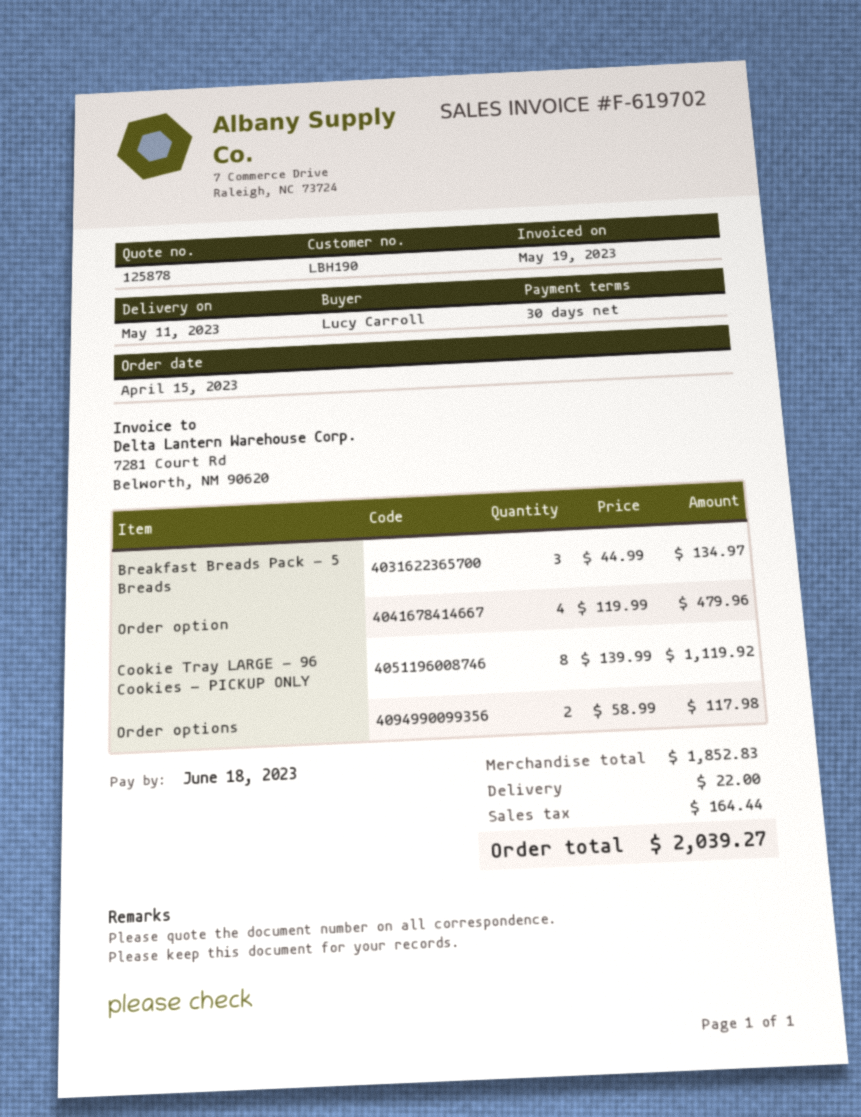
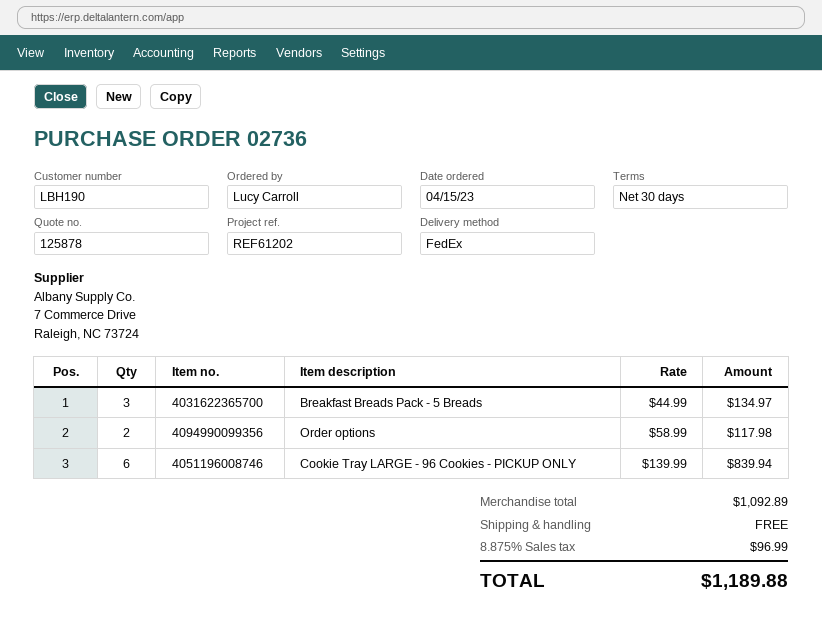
Order option: 4 x 119.99 = 479.96 -> none
Cookie Tray LARGE - 96 Cookies - PICKUP ONLY: 8 x 139.99 = 1119.92 -> 6 x 139.99 = 839.94
subtotal: 1852.83 -> 1092.89
shipping: 22.00 -> 0.00
tax: 164.44 -> 96.99
total: 2039.27 -> 1189.88

